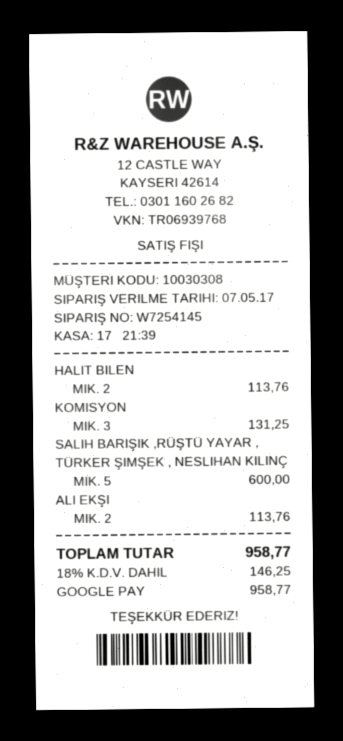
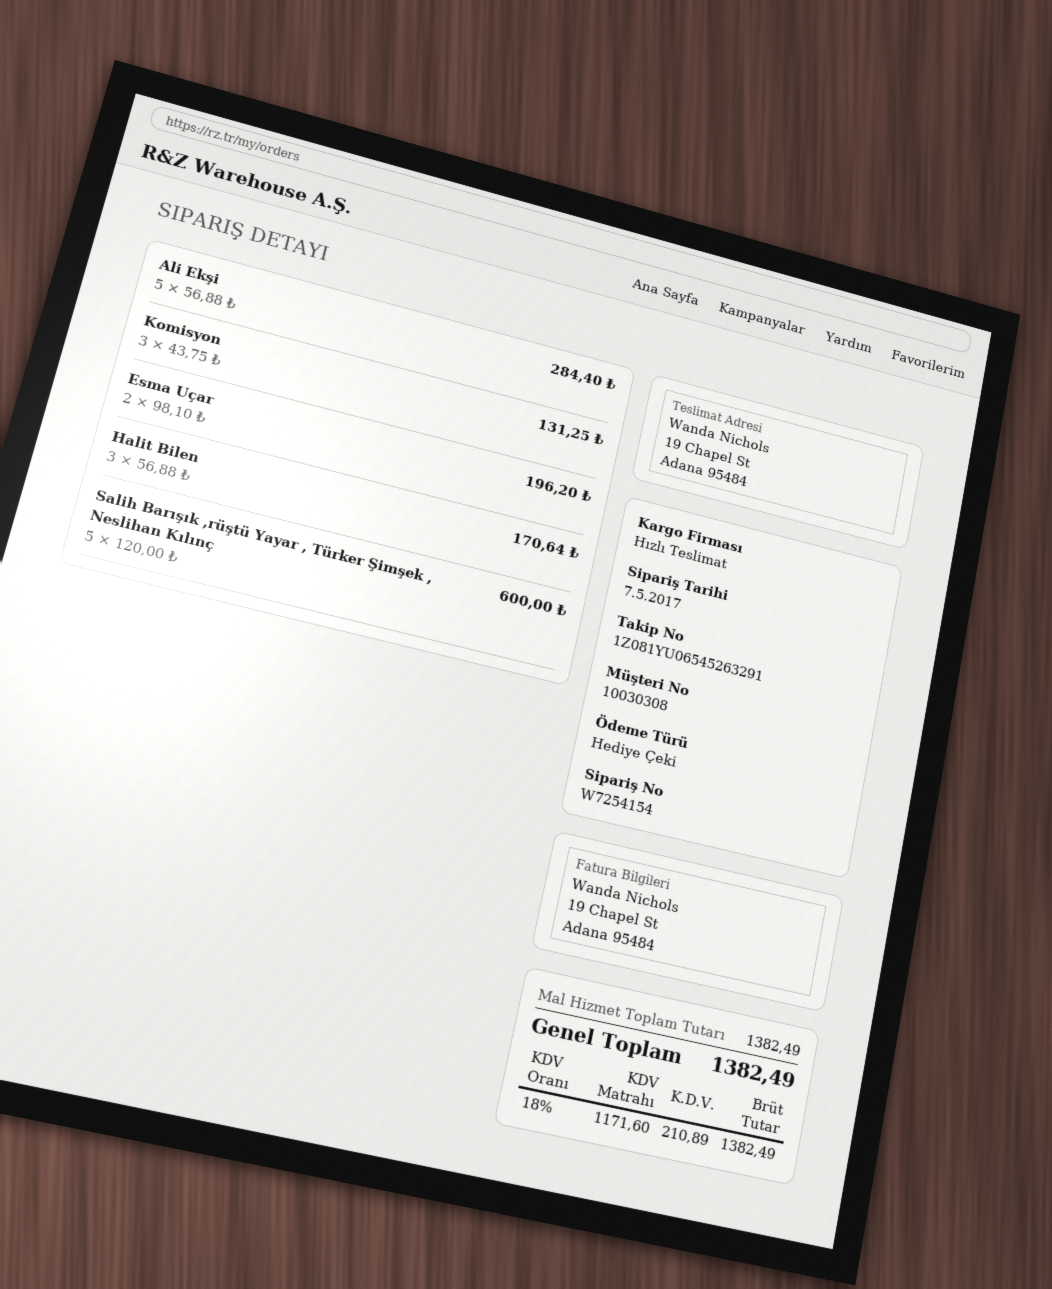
order number: W7254145 -> W7254154
payment method: Google Pay -> gift card
HALIT BILEN: 2 for 113.76 -> 3 for 170.64
ALI EKŞI: 2 for 113.76 -> 5 for 284.40
Esma Uçar: none -> 2 for 196.20
tax: 18% = 146.25 -> 18% = 210.89
total: 958.77 -> 1382.49

